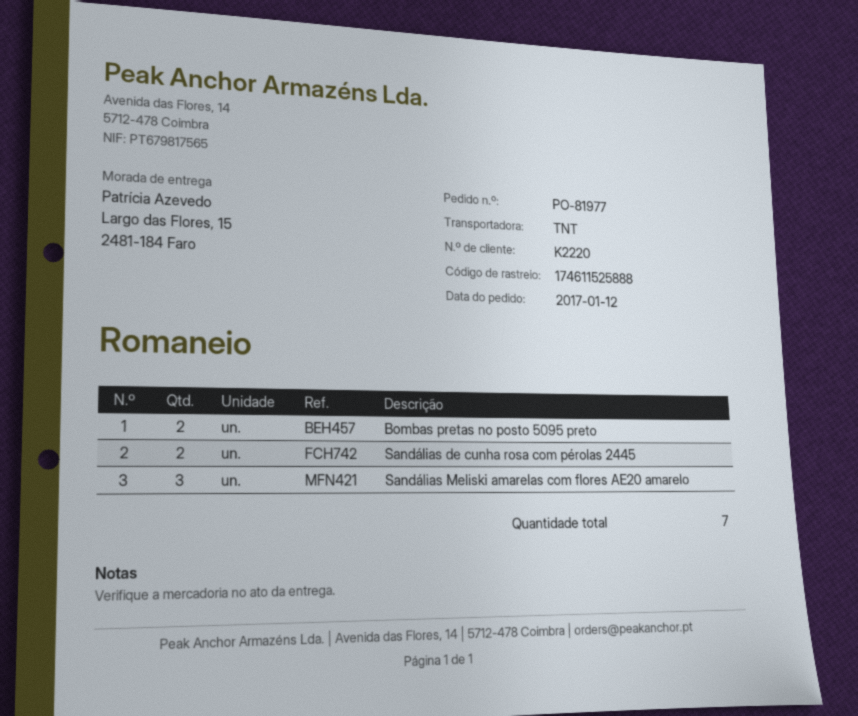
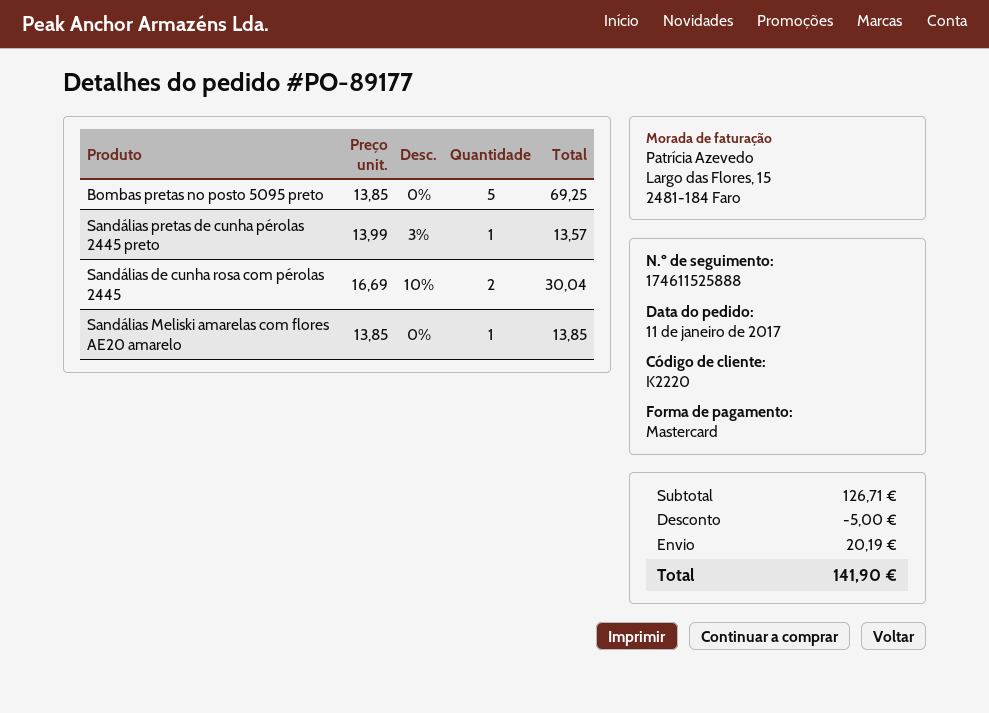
order number: PO-81977 -> PO-89177
order date: 2017-01-12 -> 2017-01-11
Bombas pretas no posto 5095 preto: 2 -> 5
Sandálias Meliski amarelas com flores AE20 amarelo: 3 -> 1
Sandálias pretas de cunha pérolas 2445 preto: none -> 1

